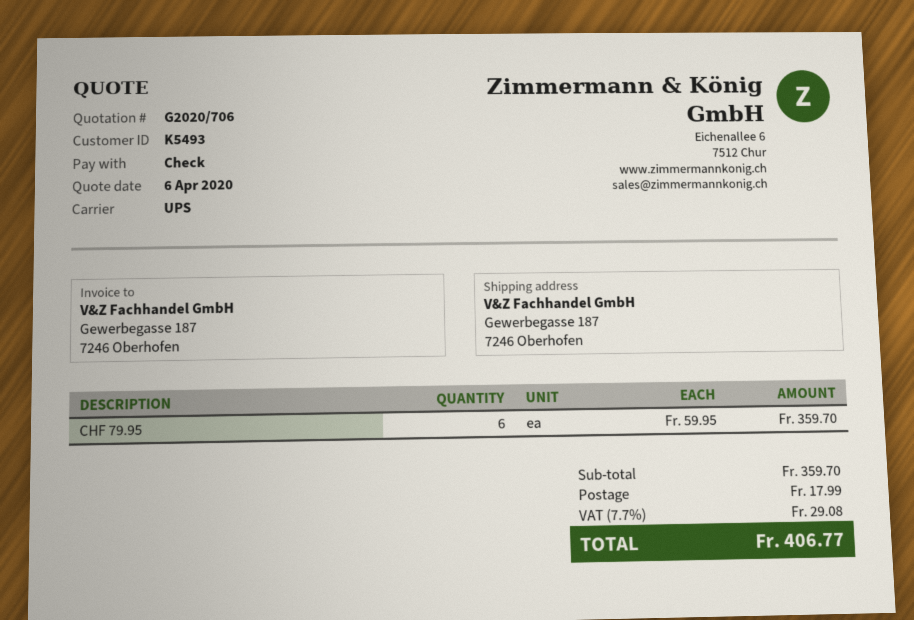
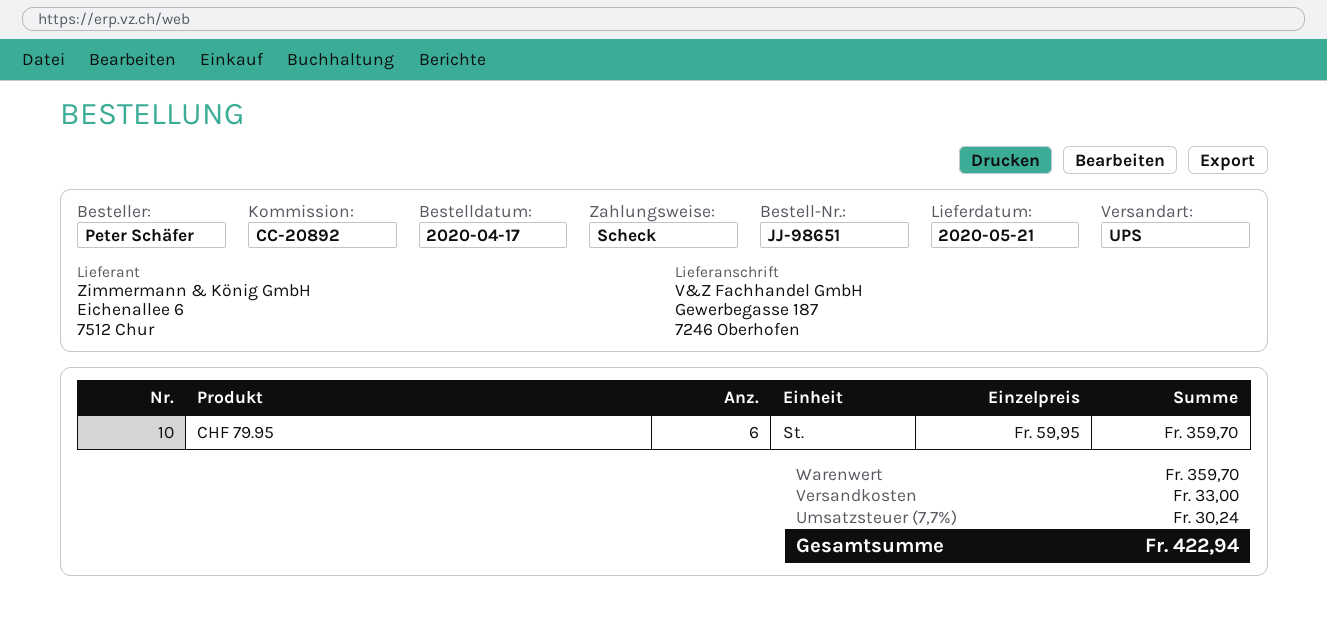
shipping: 17.99 -> 33.00
tax: 7.7% = 29.08 -> 7.7% = 30.24
total: 406.77 -> 422.94

